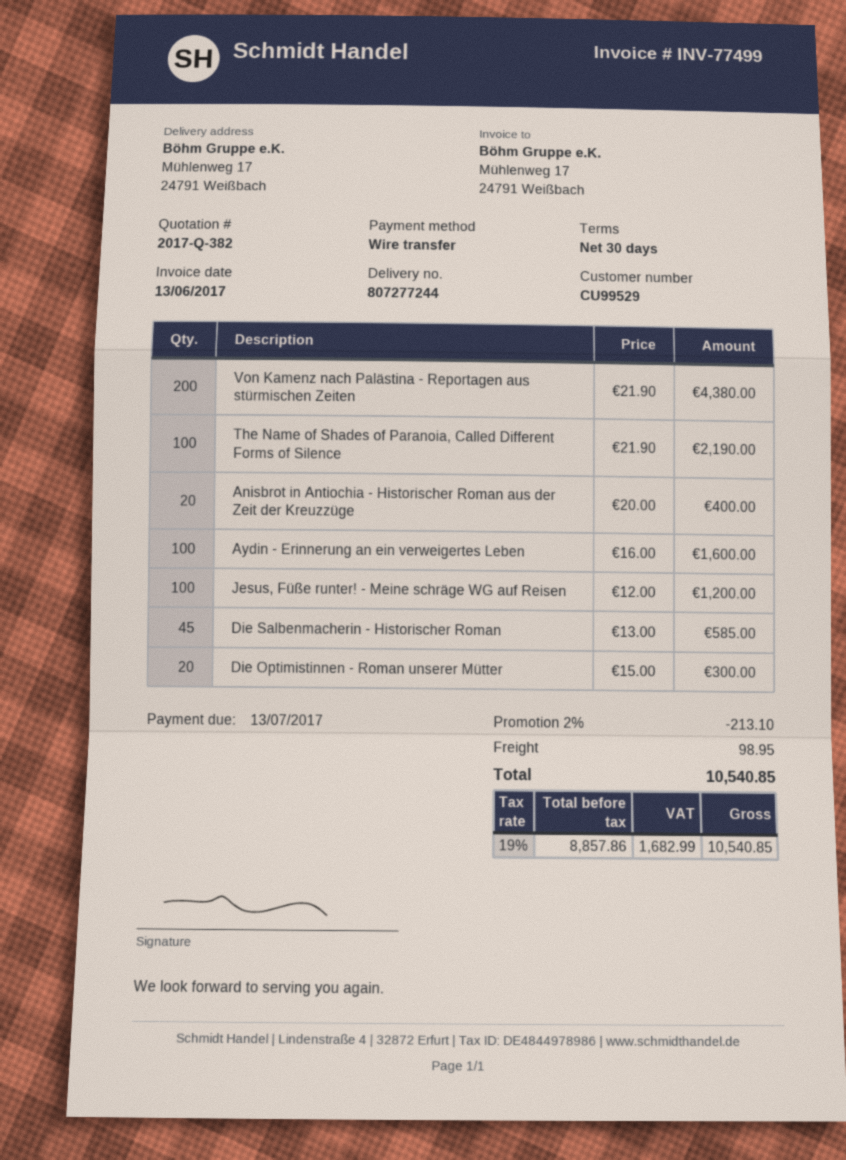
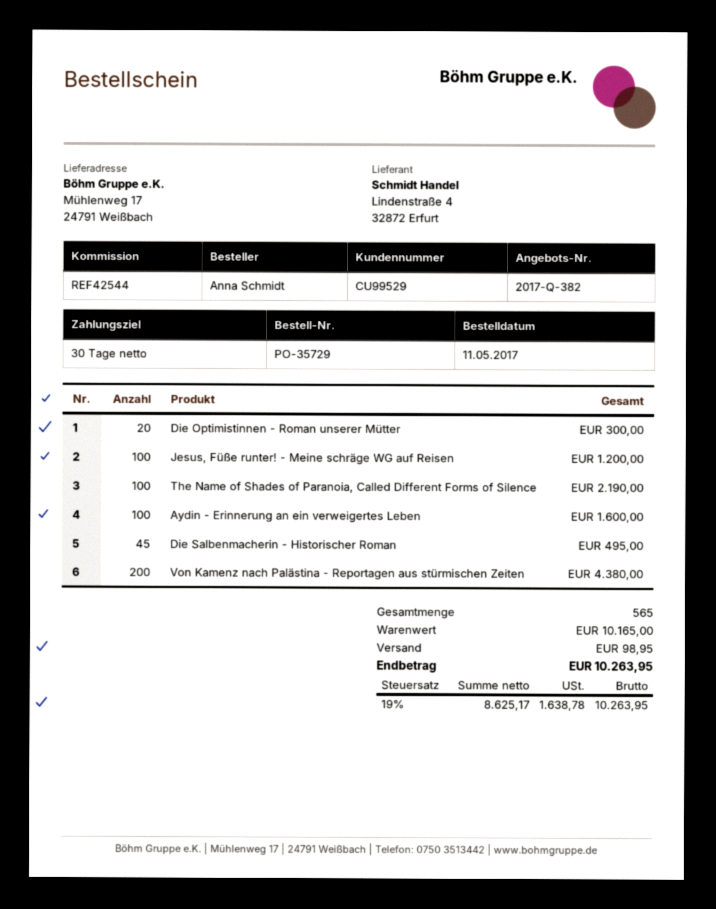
Anisbrot in Antiochia - Historischer Roman aus der Zeit der Kreuzzüge: 20 for 400.00 -> none
Die Salbenmacherin - Historischer Roman: 45 for 585.00 -> 45 for 495.00
discount: 2% = 213.10 -> none
net: 8857.86 -> 8625.17
tax: 19% = 1682.99 -> 19% = 1638.78
total: 10540.85 -> 10263.95

